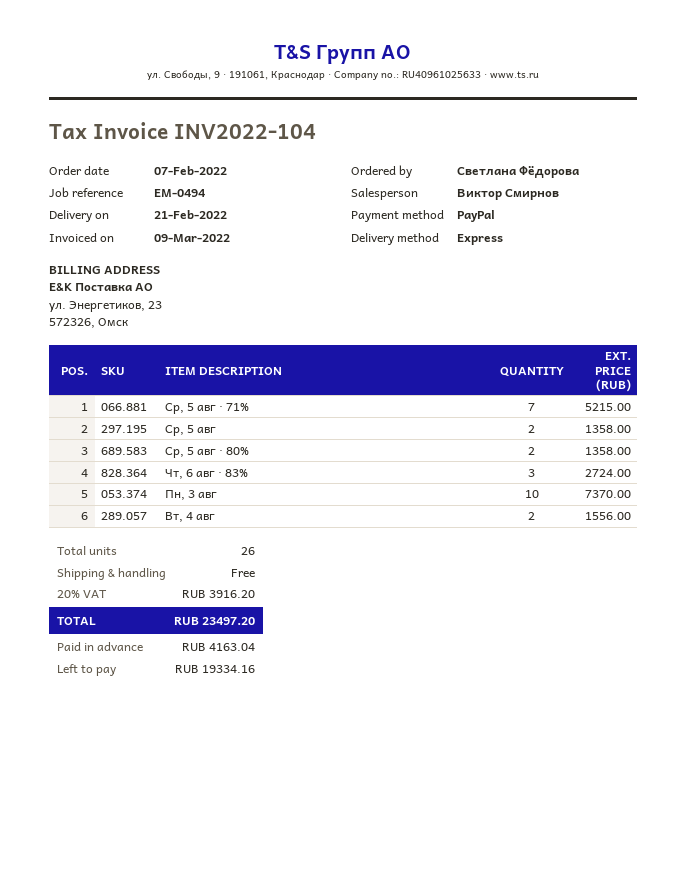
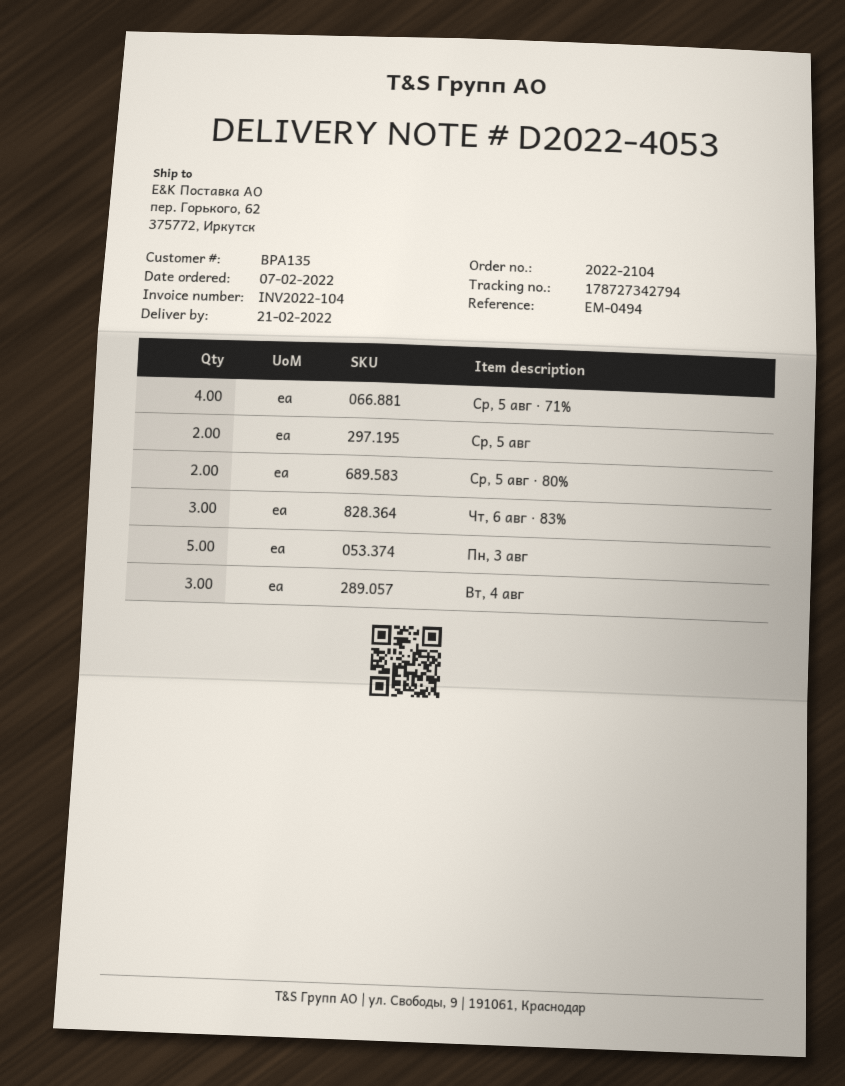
Ср, 5 авг · 71%: 7 -> 4
Пн, 3 авг: 10 -> 5
Вт, 4 авг: 2 -> 3

